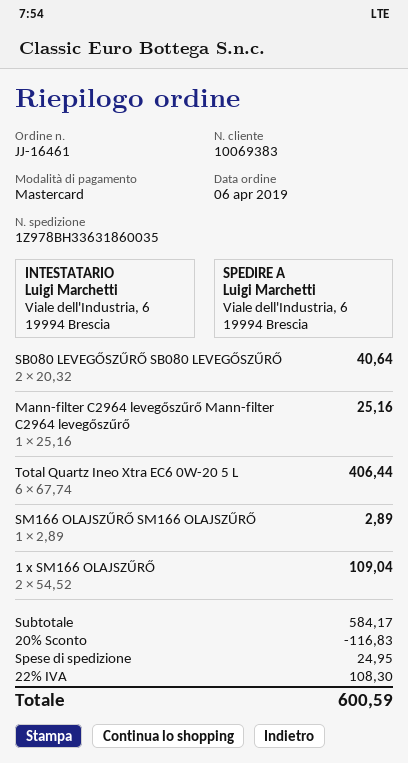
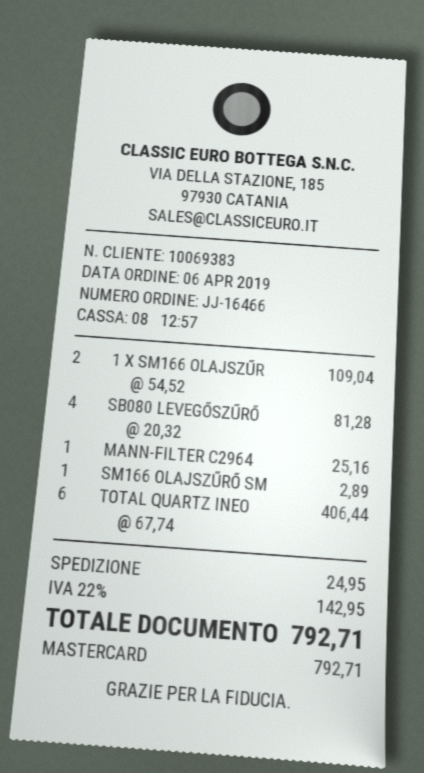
order number: JJ-16461 -> JJ-16466
SB080 LEVEGŐSZŰRŐ SB080 LEVEGŐSZŰRŐ: 2 x 20.32 = 40.64 -> 4 x 20.32 = 81.28
discount: 20% = 116.83 -> none
tax: 22% = 108.30 -> 22% = 142.95
total: 600.59 -> 792.71

